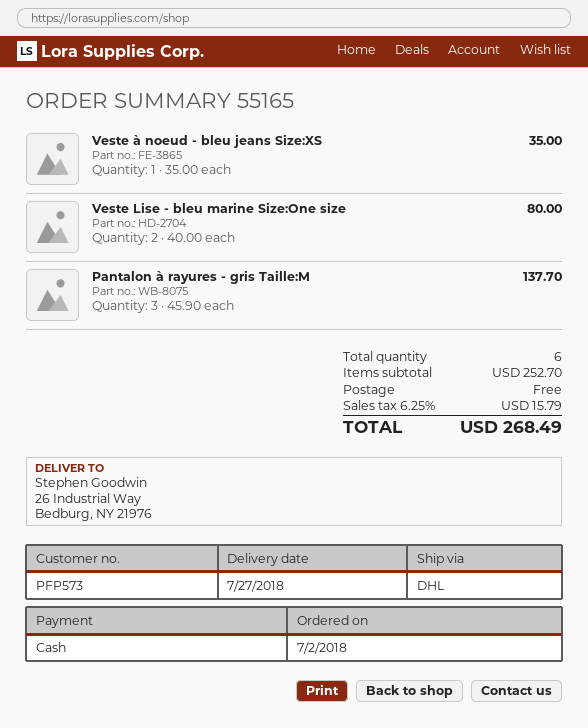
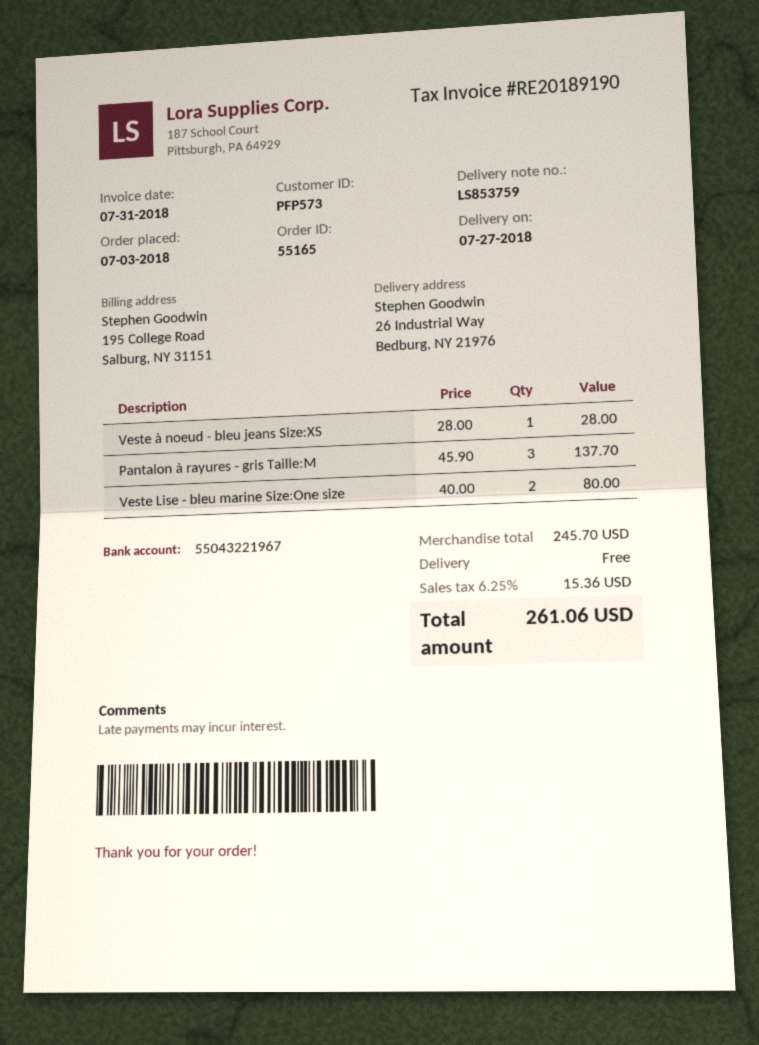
order date: 2018-07-02 -> 2018-07-03
Veste à noeud - bleu jeans Size:XS: 1 x 35.00 = 35.00 -> 1 x 28.00 = 28.00
subtotal: 252.70 -> 245.70
tax: 6.25% = 15.79 -> 6.25% = 15.36
total: 268.49 -> 261.06

